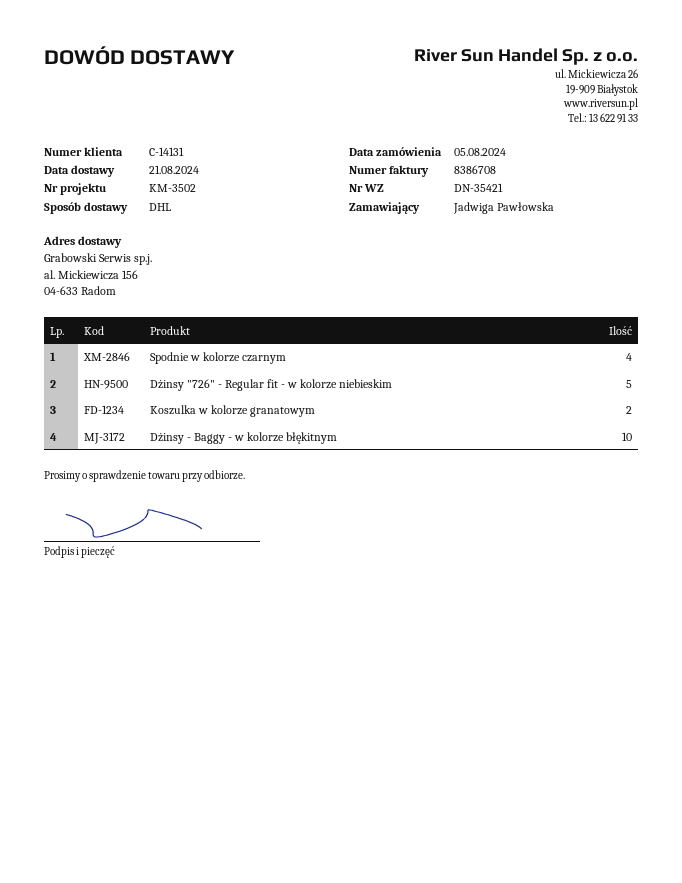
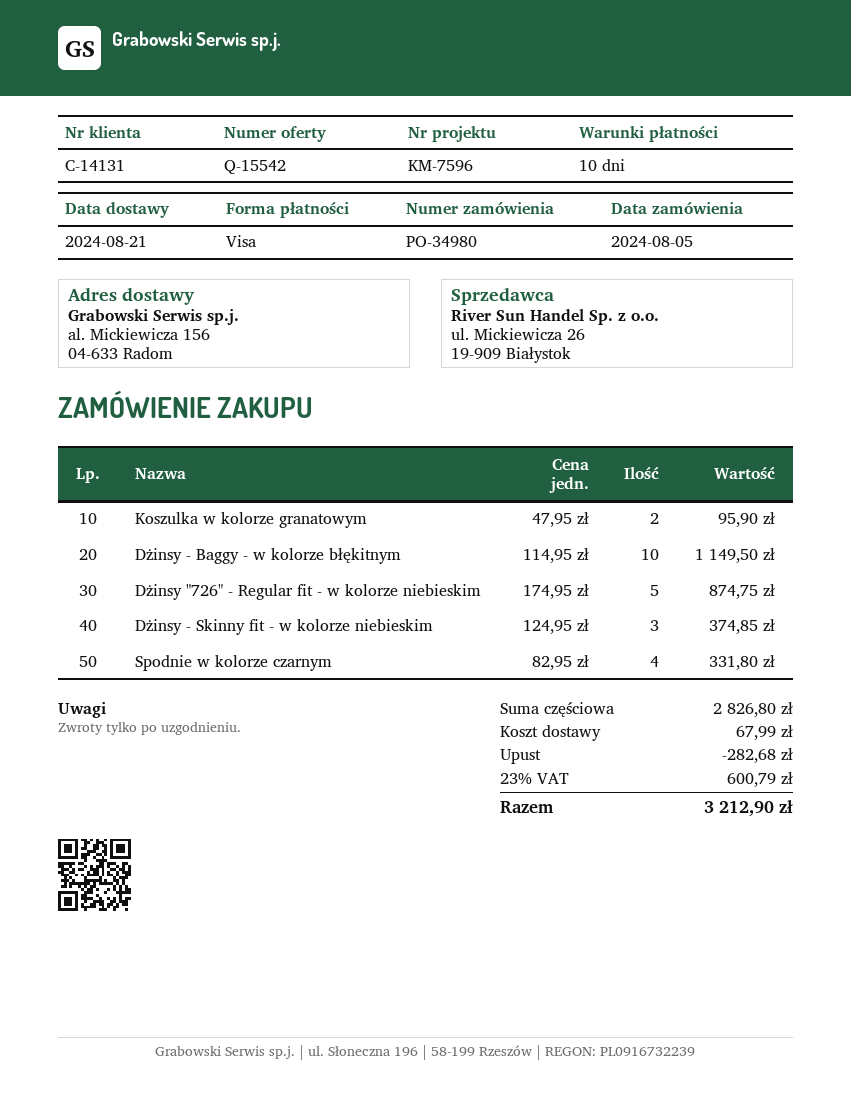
reference: KM-3502 -> KM-7596
Dżinsy - Skinny fit - w kolorze niebieskim: none -> 3

